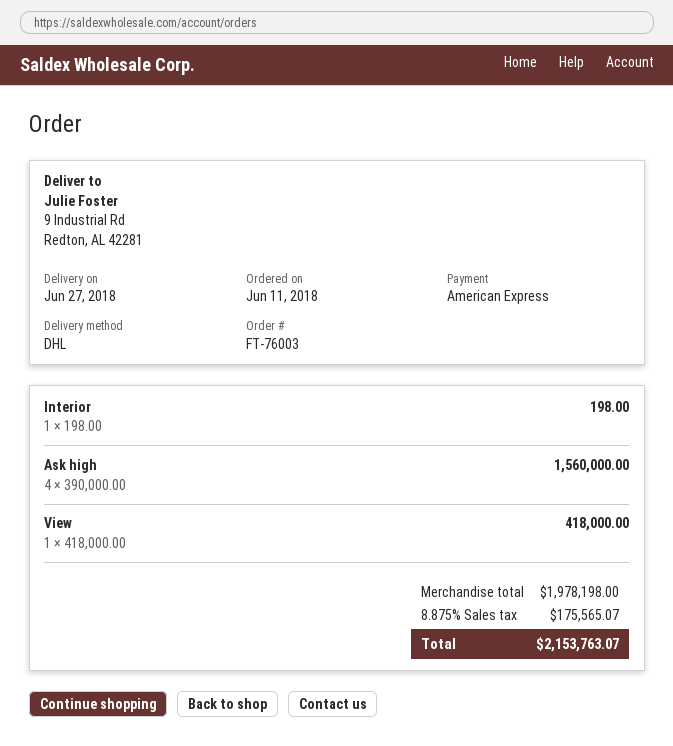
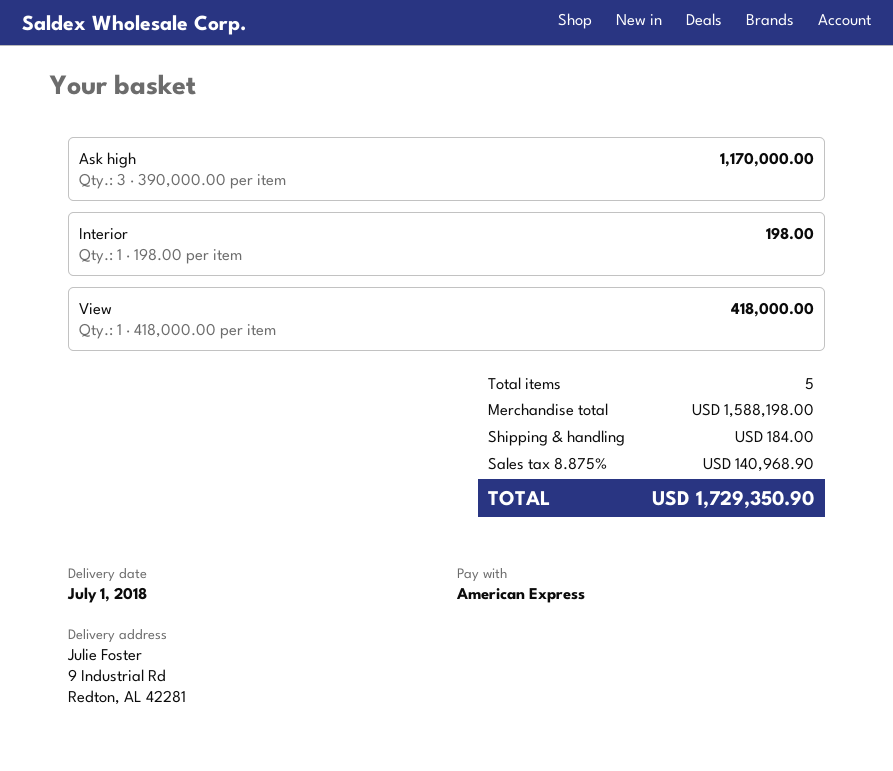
delivery date: 2018-06-27 -> 2018-07-01
Ask high: 4 x 390000.00 = 1560000.00 -> 3 x 390000.00 = 1170000.00
subtotal: 1978198.00 -> 1588198.00
shipping: none -> 184.00
tax: 8.875% = 175565.07 -> 8.875% = 140968.90
total: 2153763.07 -> 1729350.90

